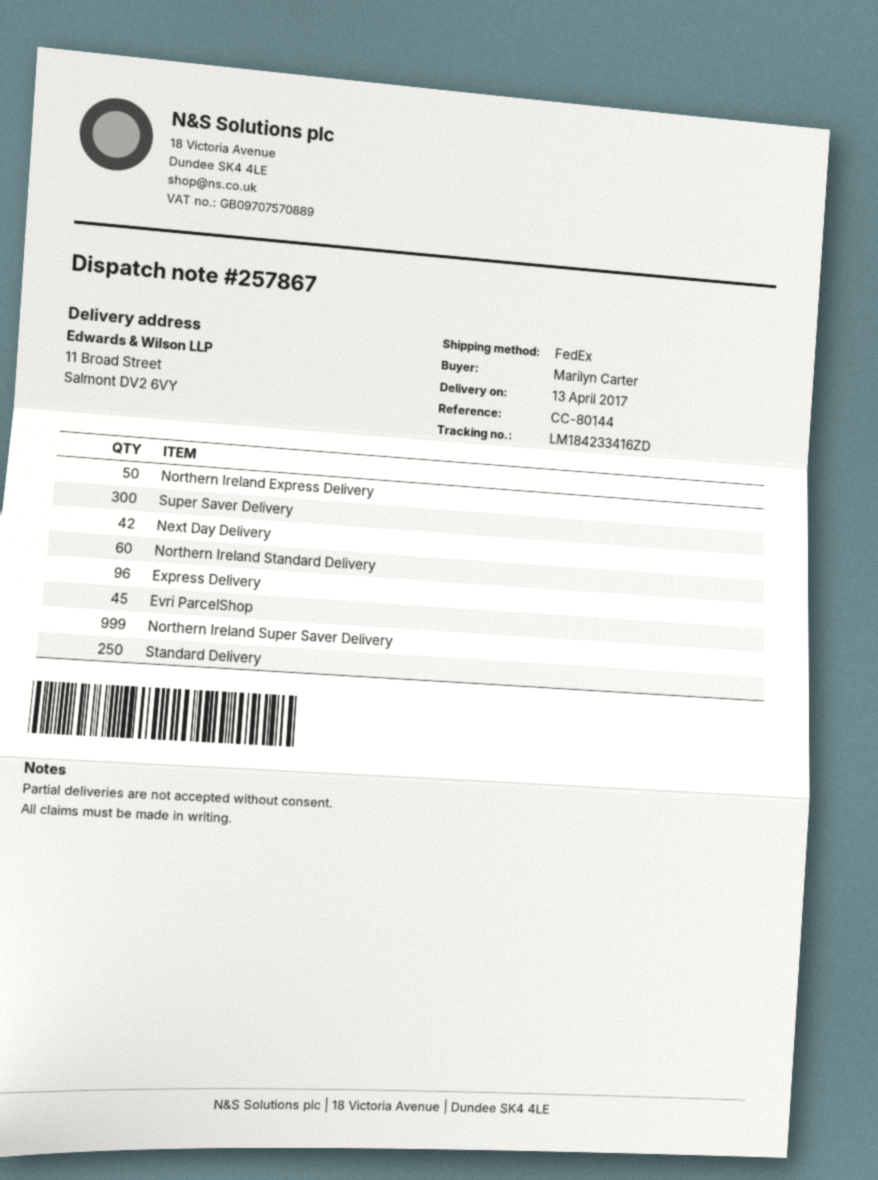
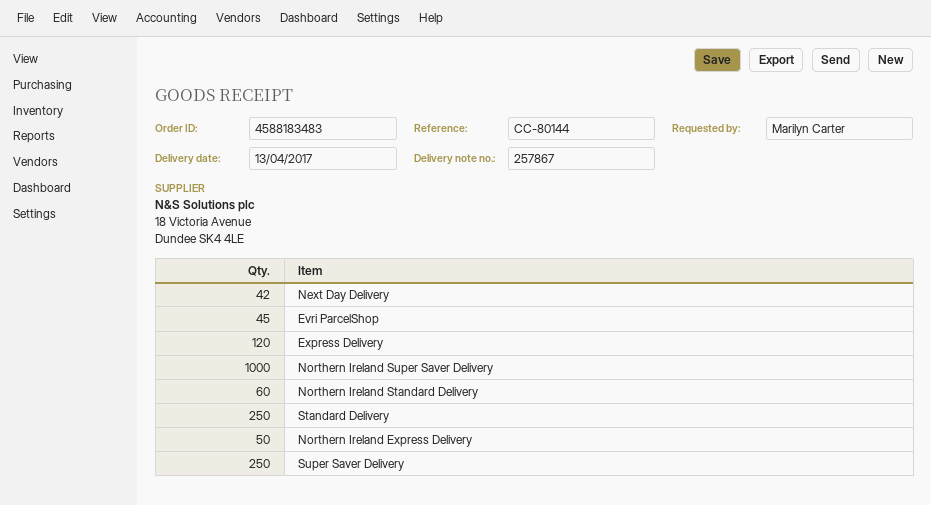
Super Saver Delivery: 300 -> 250
Express Delivery: 96 -> 120
Northern Ireland Super Saver Delivery: 999 -> 1000

